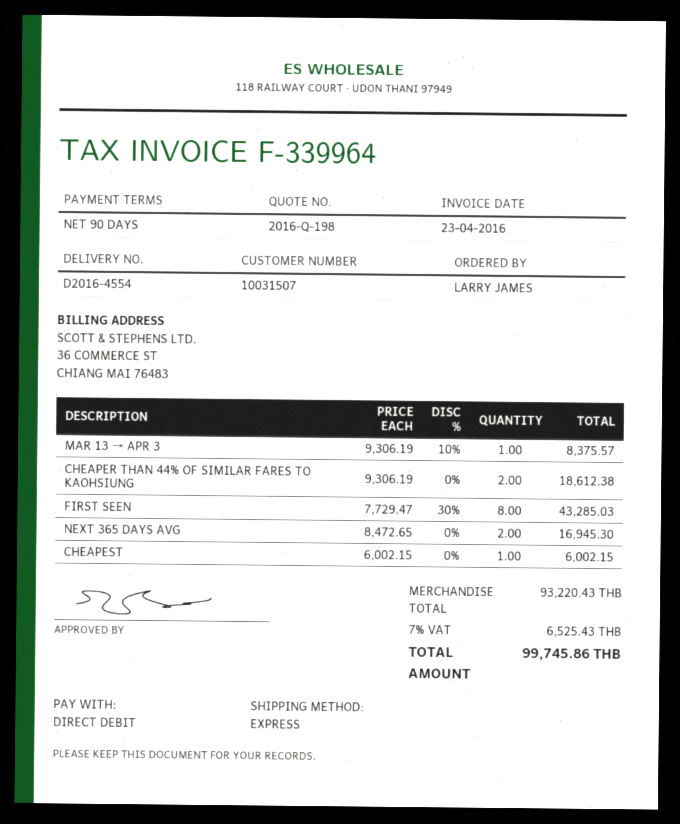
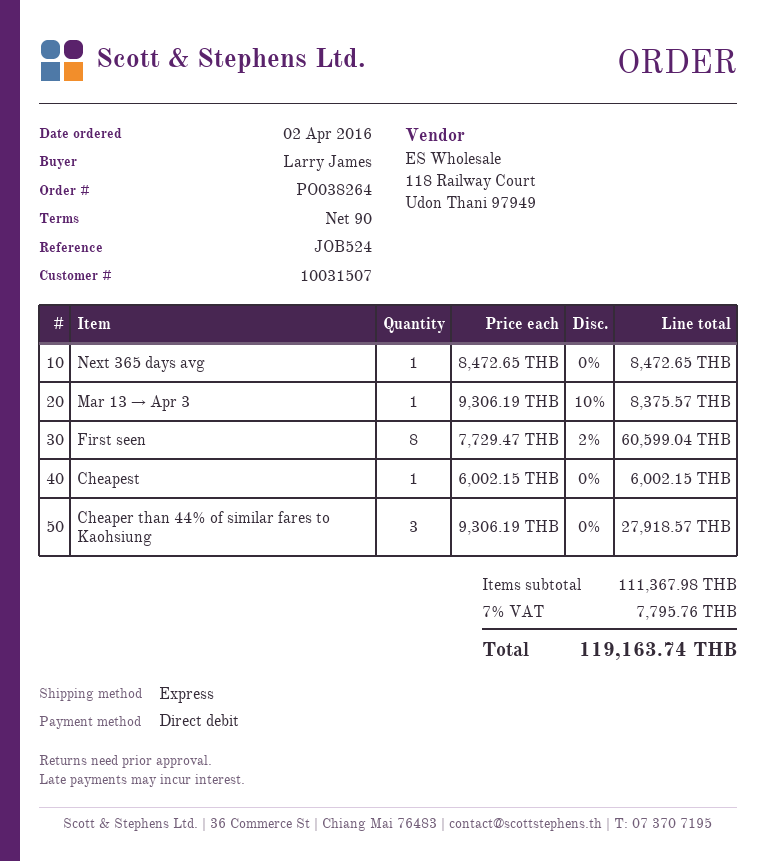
CHEAPER THAN 44% OF SIMILAR FARES TO KAOHSIUNG: 2 x 9306.19 = 18612.38 -> 3 x 9306.19 = 27918.57
FIRST SEEN: 8 x 7729.47 - 30% = 43285.03 -> 8 x 7729.47 - 2% = 60599.04
NEXT 365 DAYS AVG: 2 x 8472.65 = 16945.30 -> 1 x 8472.65 = 8472.65
subtotal: 93220.43 -> 111367.98
tax: 7% = 6525.43 -> 7% = 7795.76
total: 99745.86 -> 119163.74

